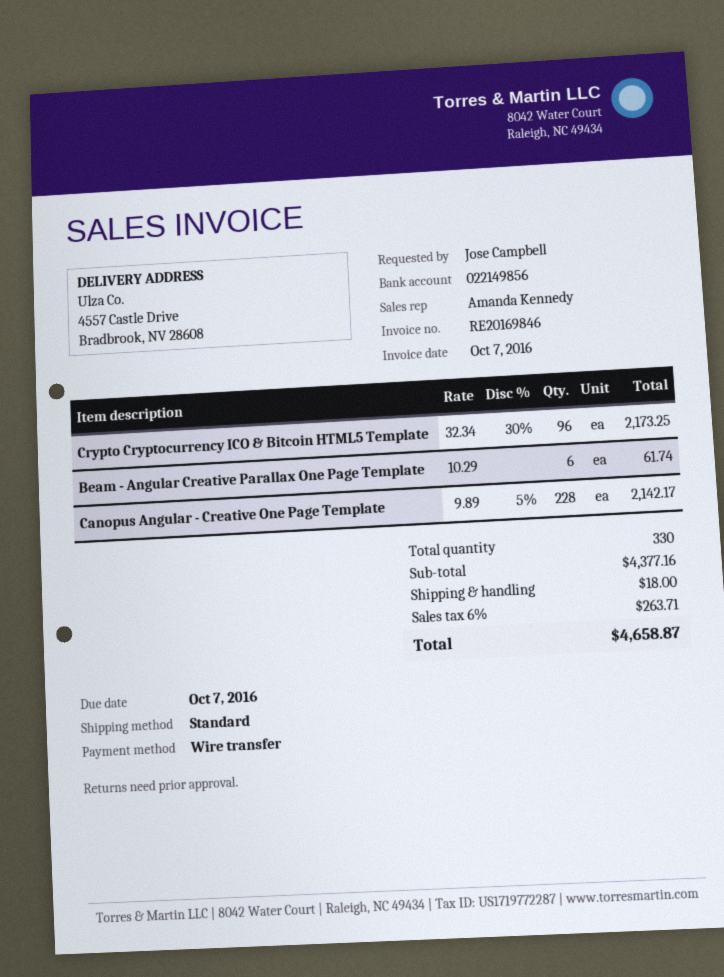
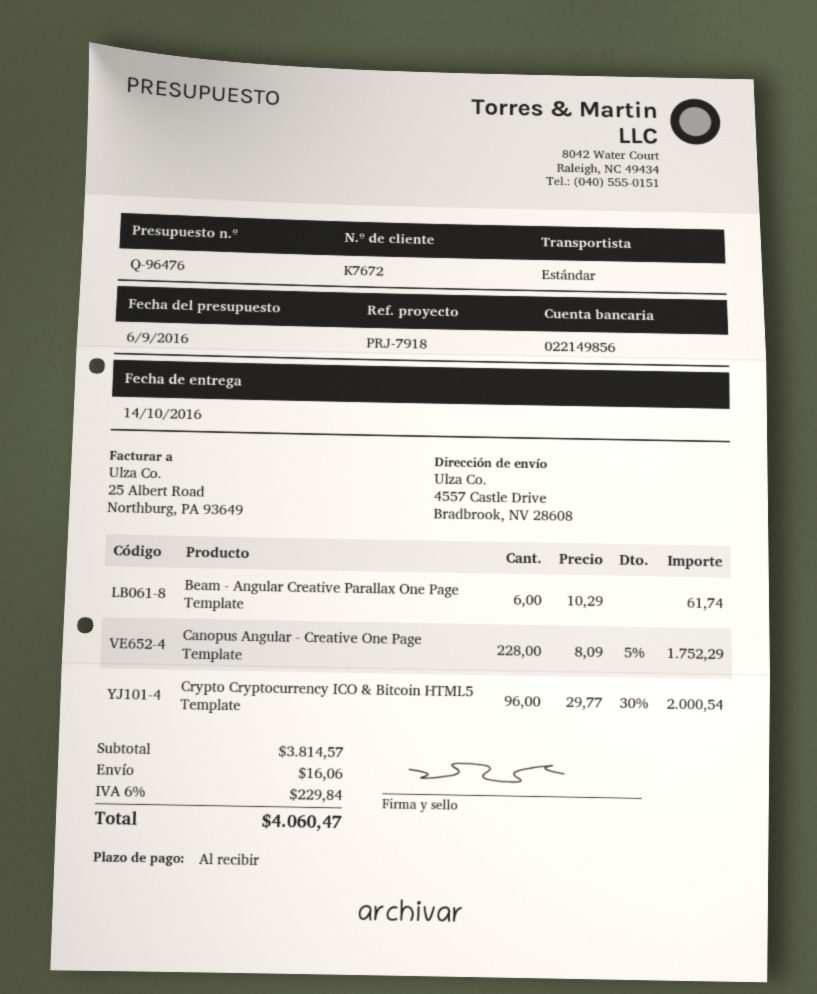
Crypto Cryptocurrency ICO & Bitcoin HTML5 Template: 96 x 32.34 - 30% = 2173.25 -> 96 x 29.77 - 30% = 2000.54
Canopus Angular - Creative One Page Template: 228 x 9.89 - 5% = 2142.17 -> 228 x 8.09 - 5% = 1752.29
subtotal: 4377.16 -> 3814.57
shipping: 18.00 -> 16.06
tax: 6% = 263.71 -> 6% = 229.84
total: 4658.87 -> 4060.47

